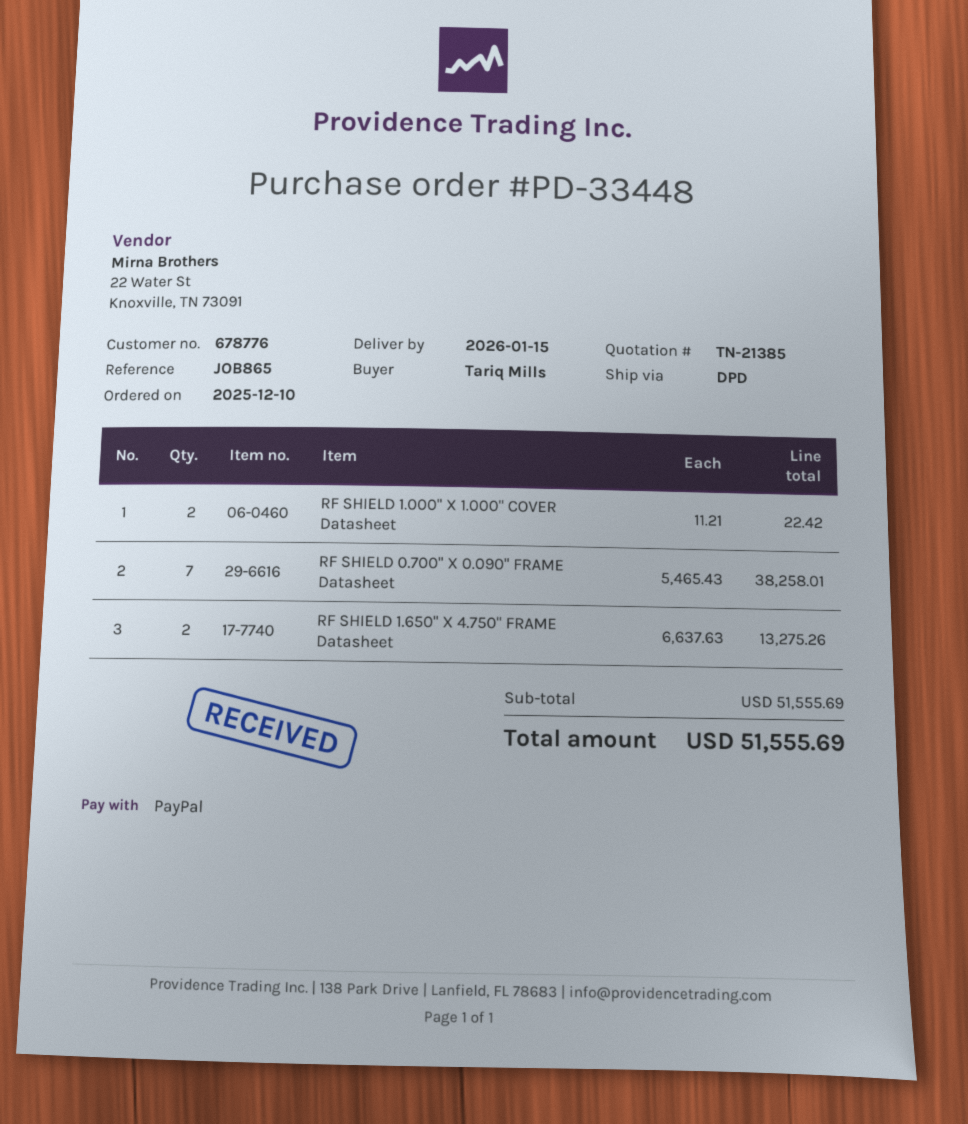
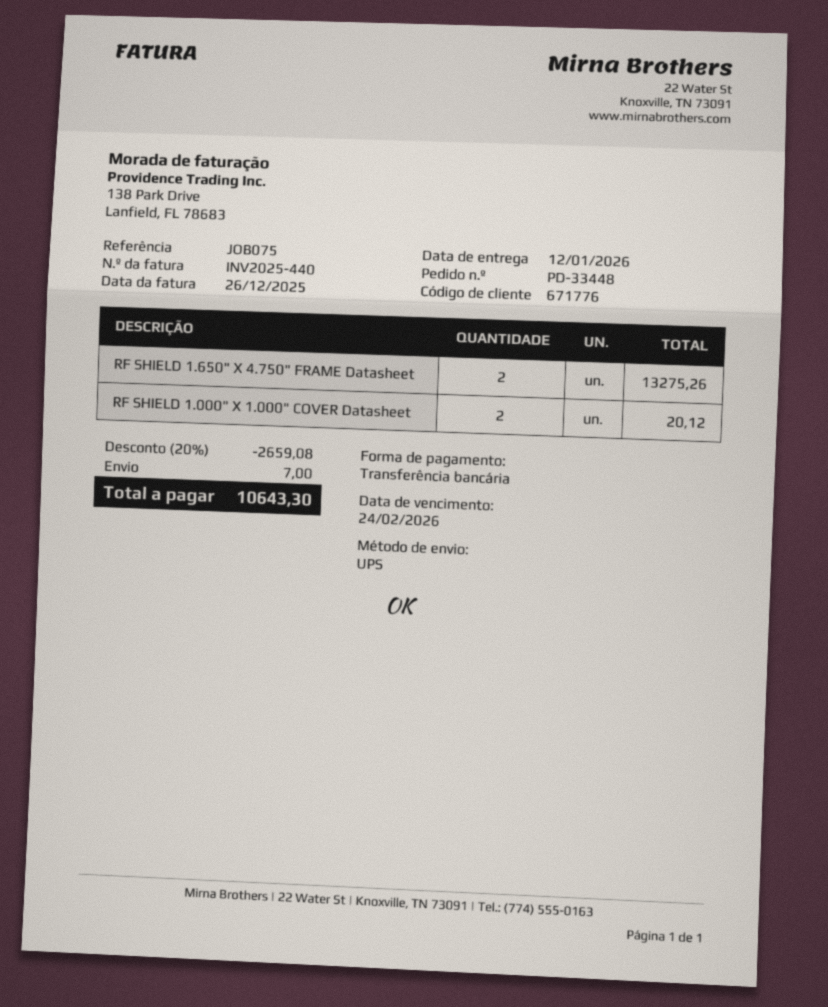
delivery date: 2026-01-15 -> 2026-01-12
customer number: 678776 -> 671776
reference: JOB865 -> JOB075
payment method: PayPal -> bank transfer
shipping method: DPD -> UPS
RF SHIELD 1.000" X 1.000" COVER Datasheet: 2 for 22.42 -> 2 for 20.12
RF SHIELD 0.700" X 0.090" FRAME Datasheet: 7 for 38258.01 -> none
discount: none -> 20% = 2659.08
shipping: none -> 7.00
total: 51555.69 -> 10643.30

